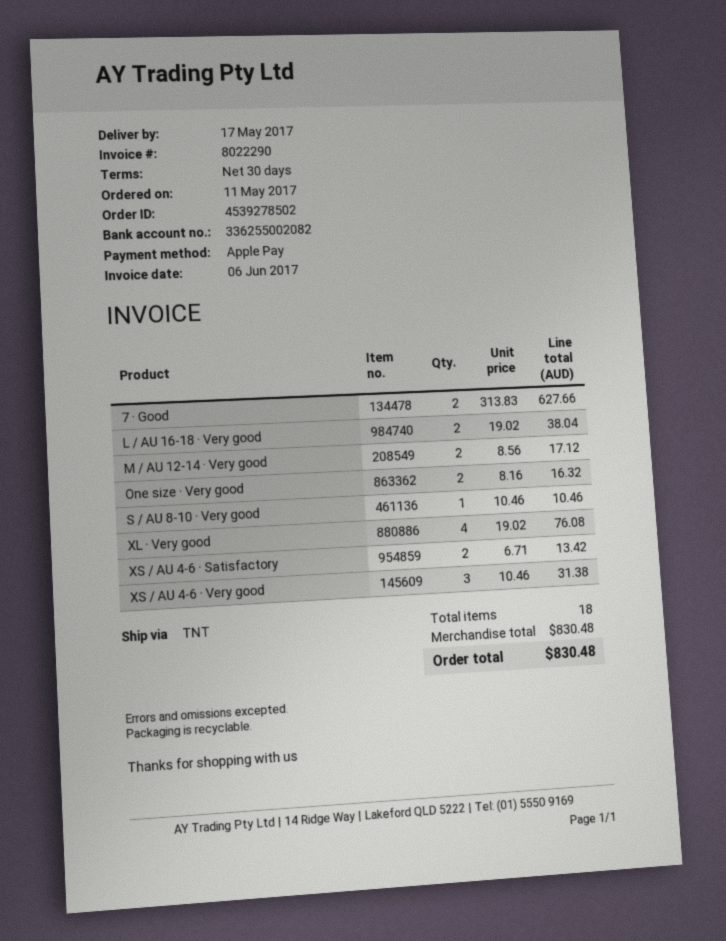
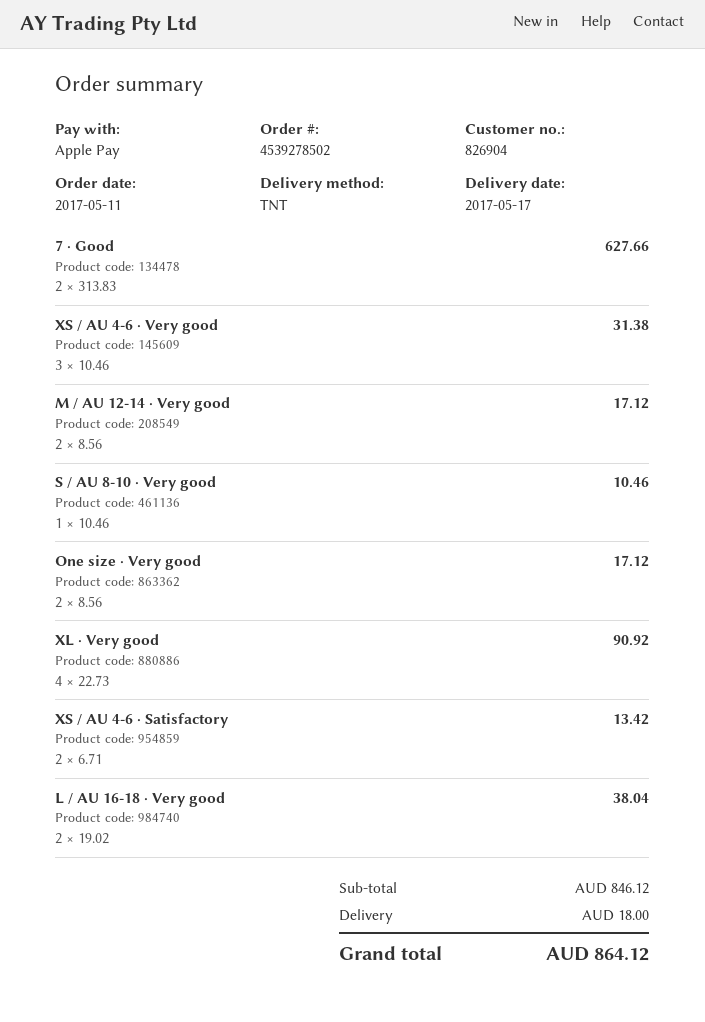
One size · Very good: 2 x 8.16 = 16.32 -> 2 x 8.56 = 17.12
XL · Very good: 4 x 19.02 = 76.08 -> 4 x 22.73 = 90.92
subtotal: 830.48 -> 846.12
shipping: none -> 18.00
total: 830.48 -> 864.12

